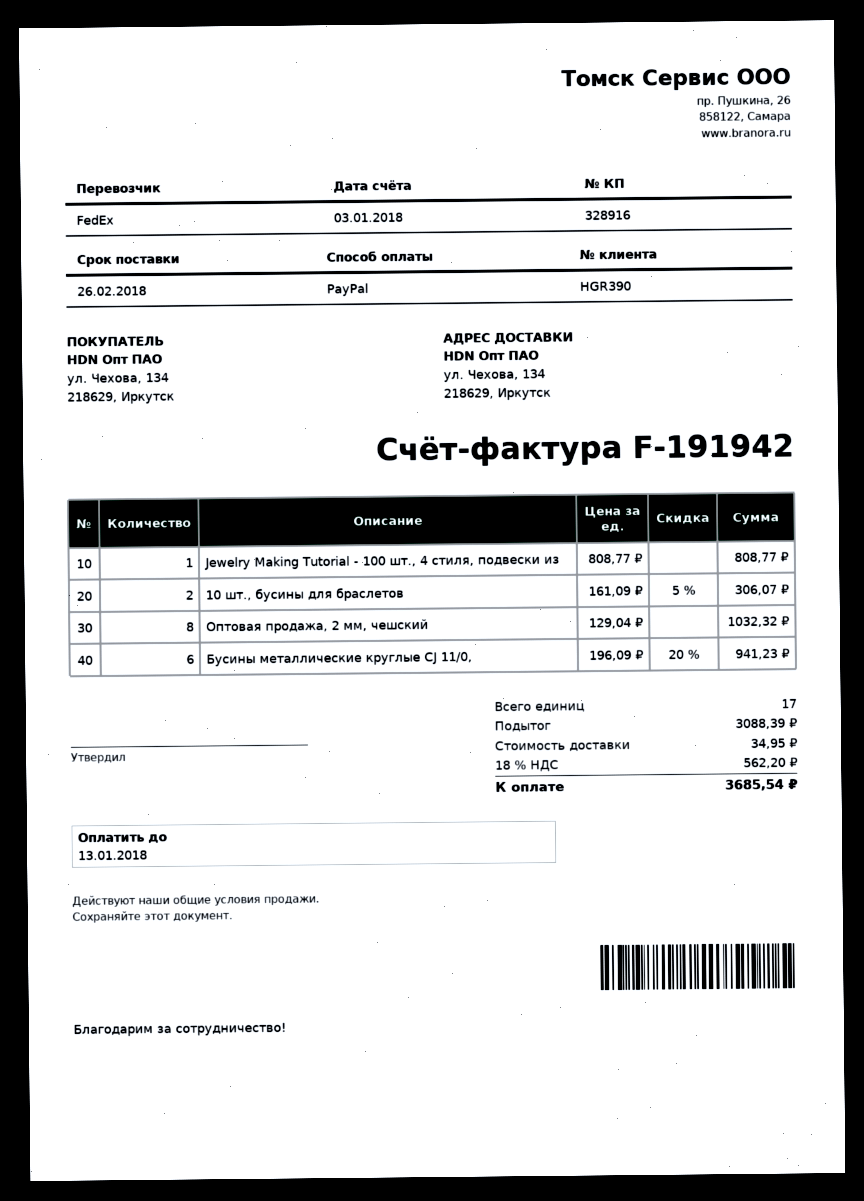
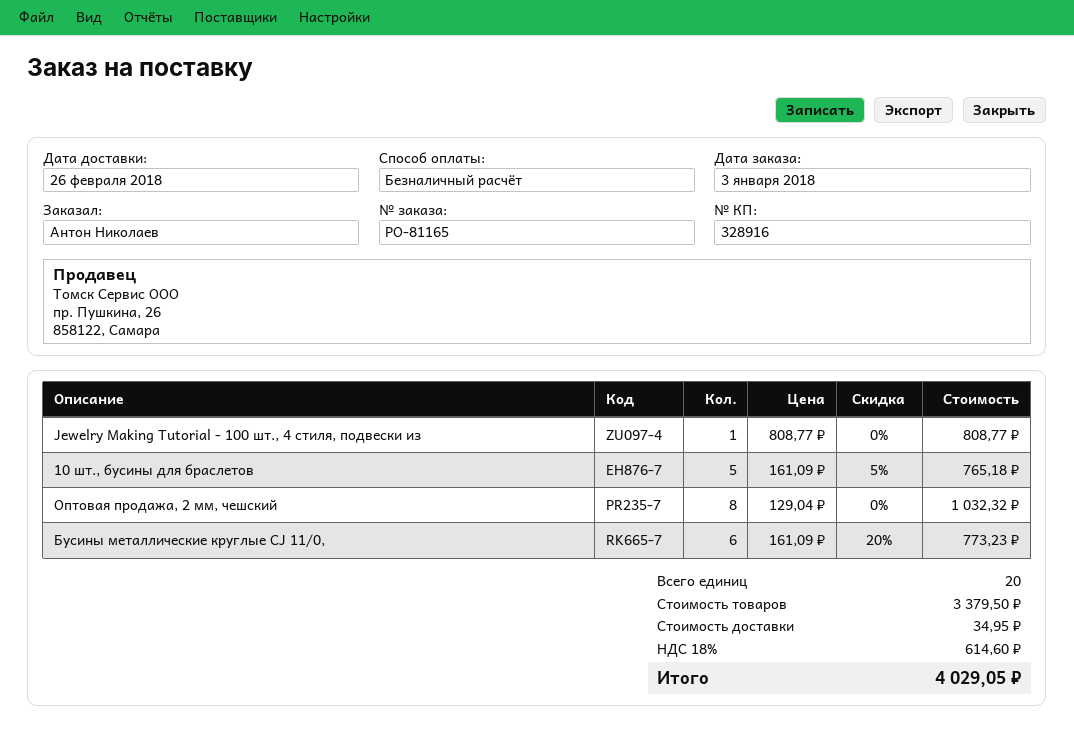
payment method: PayPal -> bank transfer
10 шт., бусины для браслетов: 2 x 161.09 - 5% = 306.07 -> 5 x 161.09 - 5% = 765.18
Бусины металлические круглые CJ 11/0,: 6 x 196.09 - 20% = 941.23 -> 6 x 161.09 - 20% = 773.23
total quantity: 17 -> 20
subtotal: 3088.39 -> 3379.50
tax: 18% = 562.20 -> 18% = 614.60
total: 3685.54 -> 4029.05

